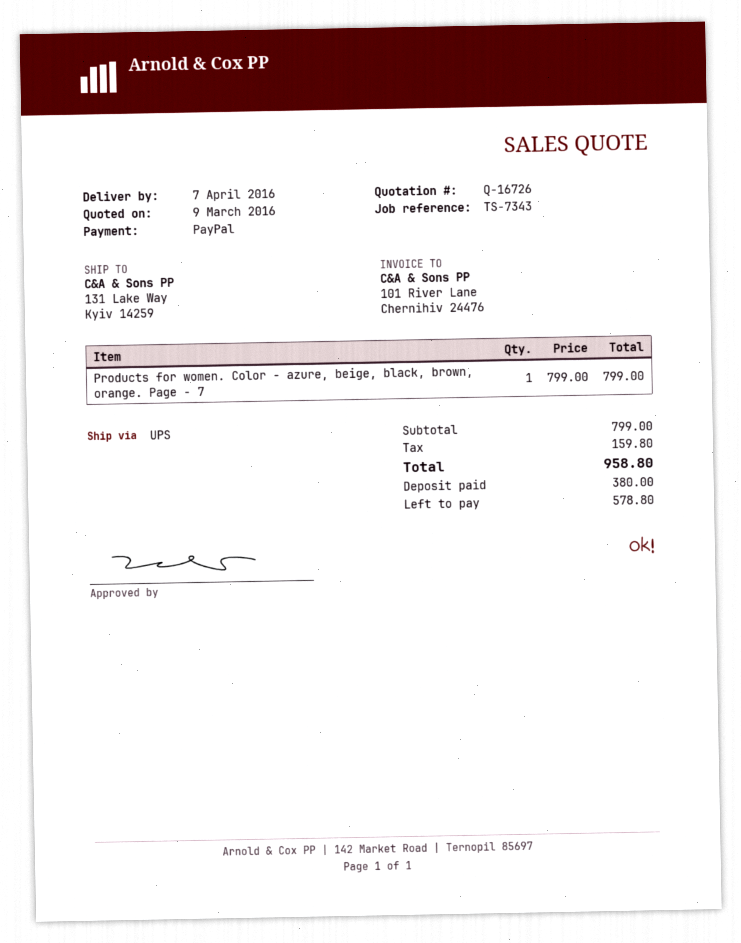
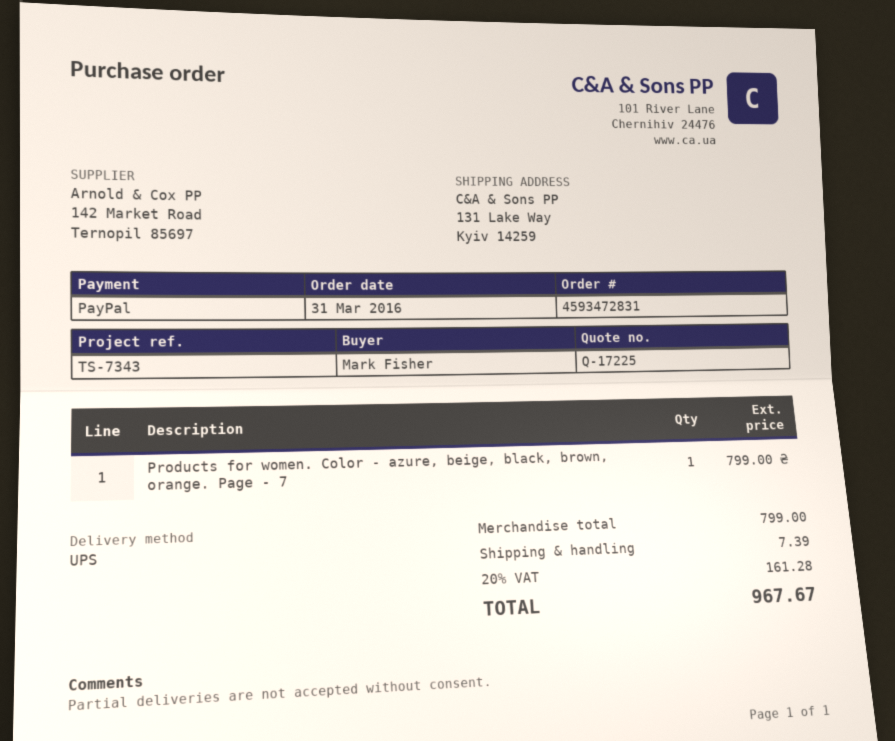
quote number: Q-16726 -> Q-17225
shipping: none -> 7.39
tax: 159.80 -> 161.28
total: 958.80 -> 967.67

